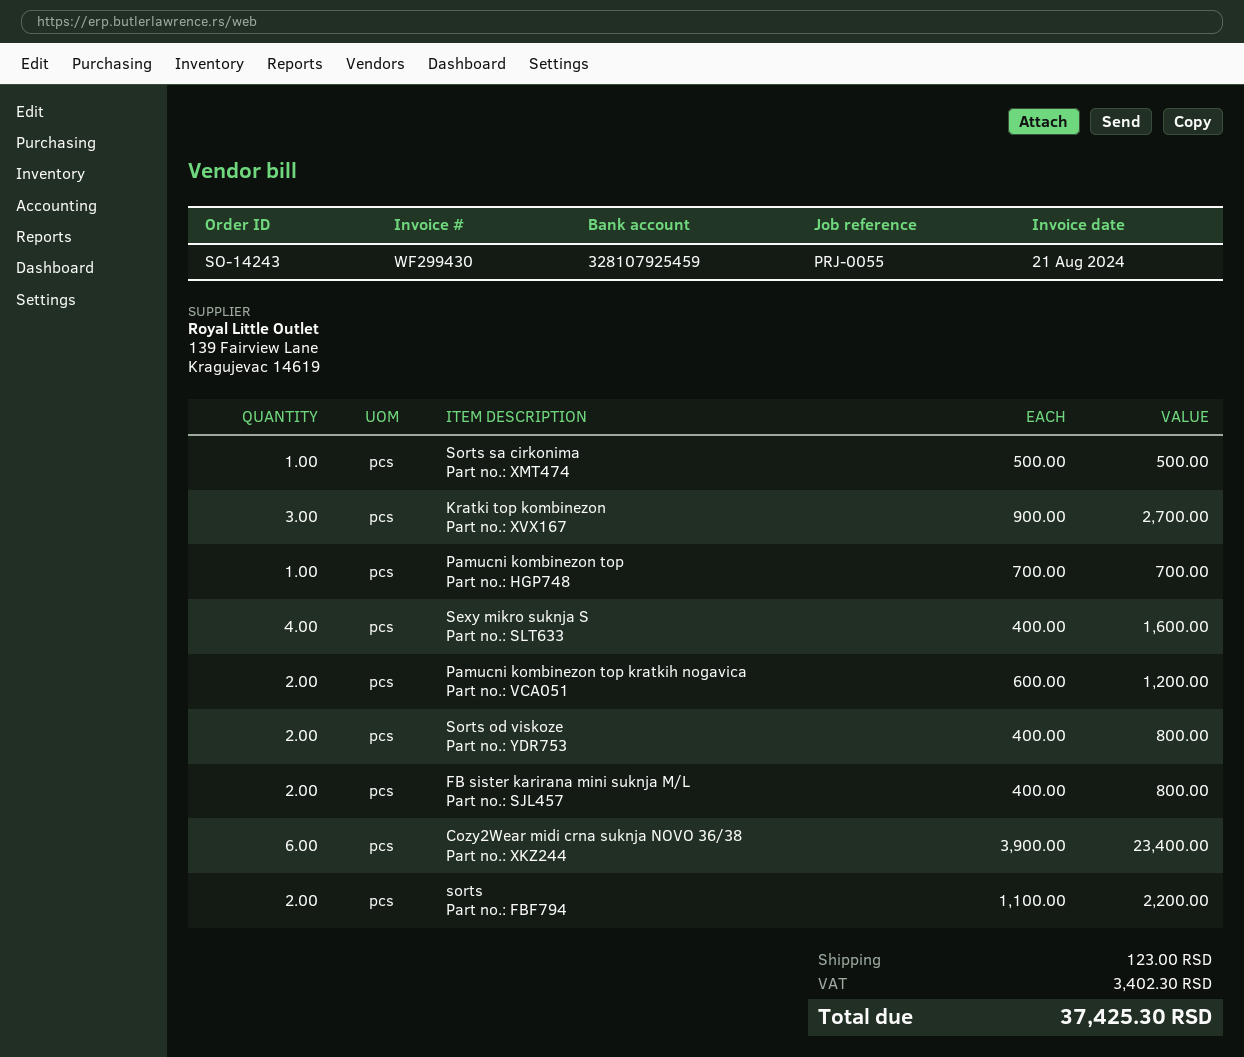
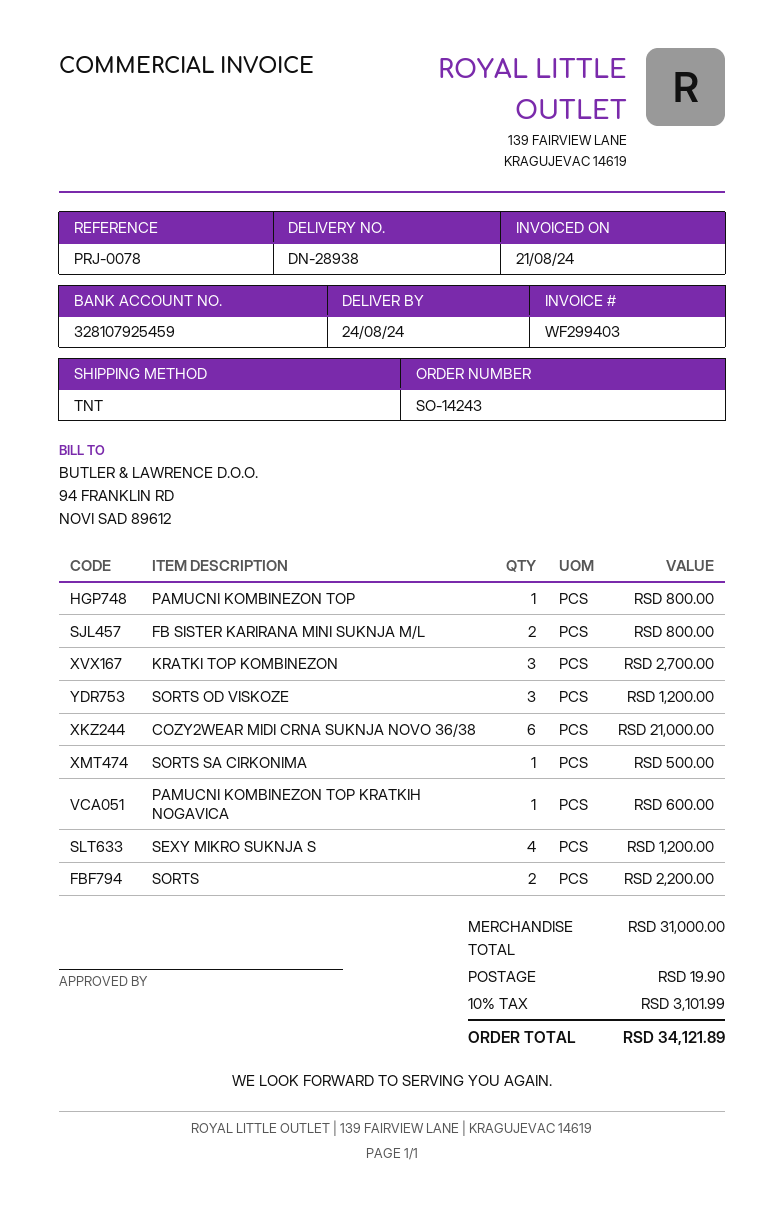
invoice number: WF299430 -> WF299403
reference: PRJ-0055 -> PRJ-0078
Pamucni kombinezon top: 1 for 700.00 -> 1 for 800.00
Sexy mikro suknja S: 4 for 1600.00 -> 4 for 1200.00
Pamucni kombinezon top kratkih nogavica: 2 for 1200.00 -> 1 for 600.00
Sorts od viskoze: 2 for 800.00 -> 3 for 1200.00
Cozy2Wear midi crna suknja NOVO 36/38: 6 for 23400.00 -> 6 for 21000.00
shipping: 123.00 -> 19.90
tax: 3402.30 -> 3101.99
total: 37425.30 -> 34121.89

